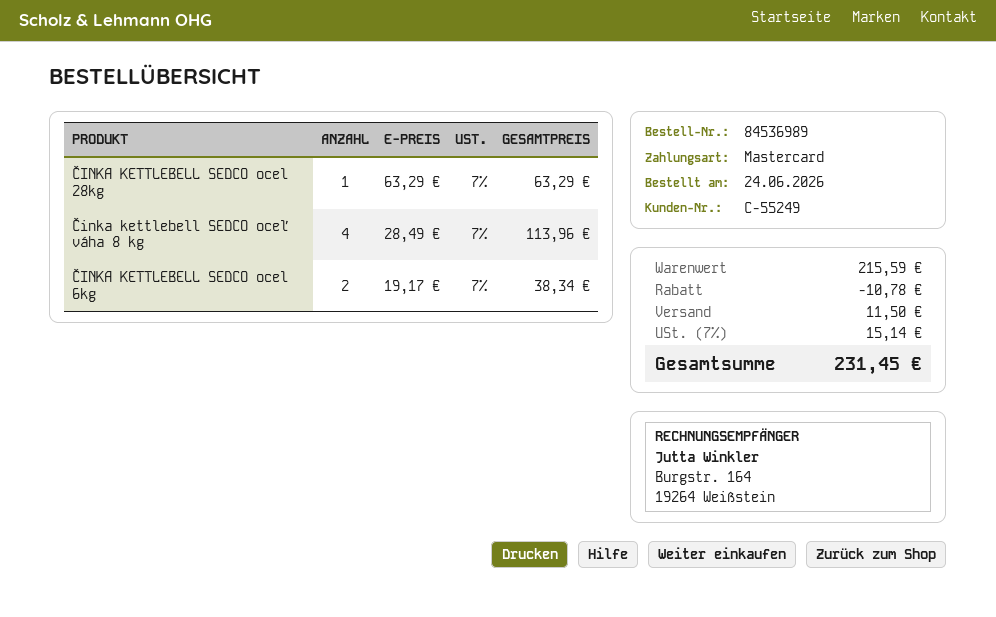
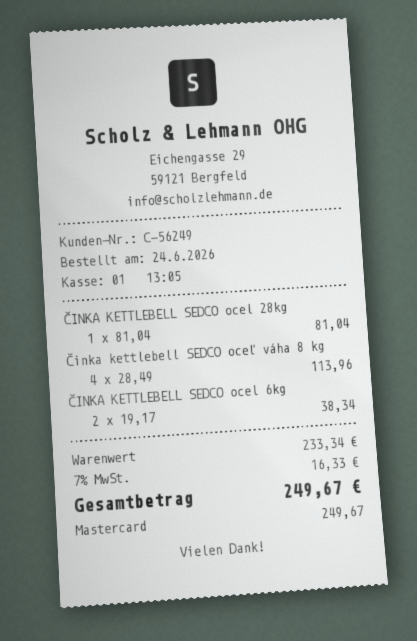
customer number: C-55249 -> C-56249
ČINKA KETTLEBELL SEDCO ocel 28kg: 1 x 63.29 = 63.29 -> 1 x 81.04 = 81.04
subtotal: 215.59 -> 233.34
discount: 10.78 -> none
shipping: 11.50 -> none
tax: 7% = 15.14 -> 7% = 16.33
total: 231.45 -> 249.67

